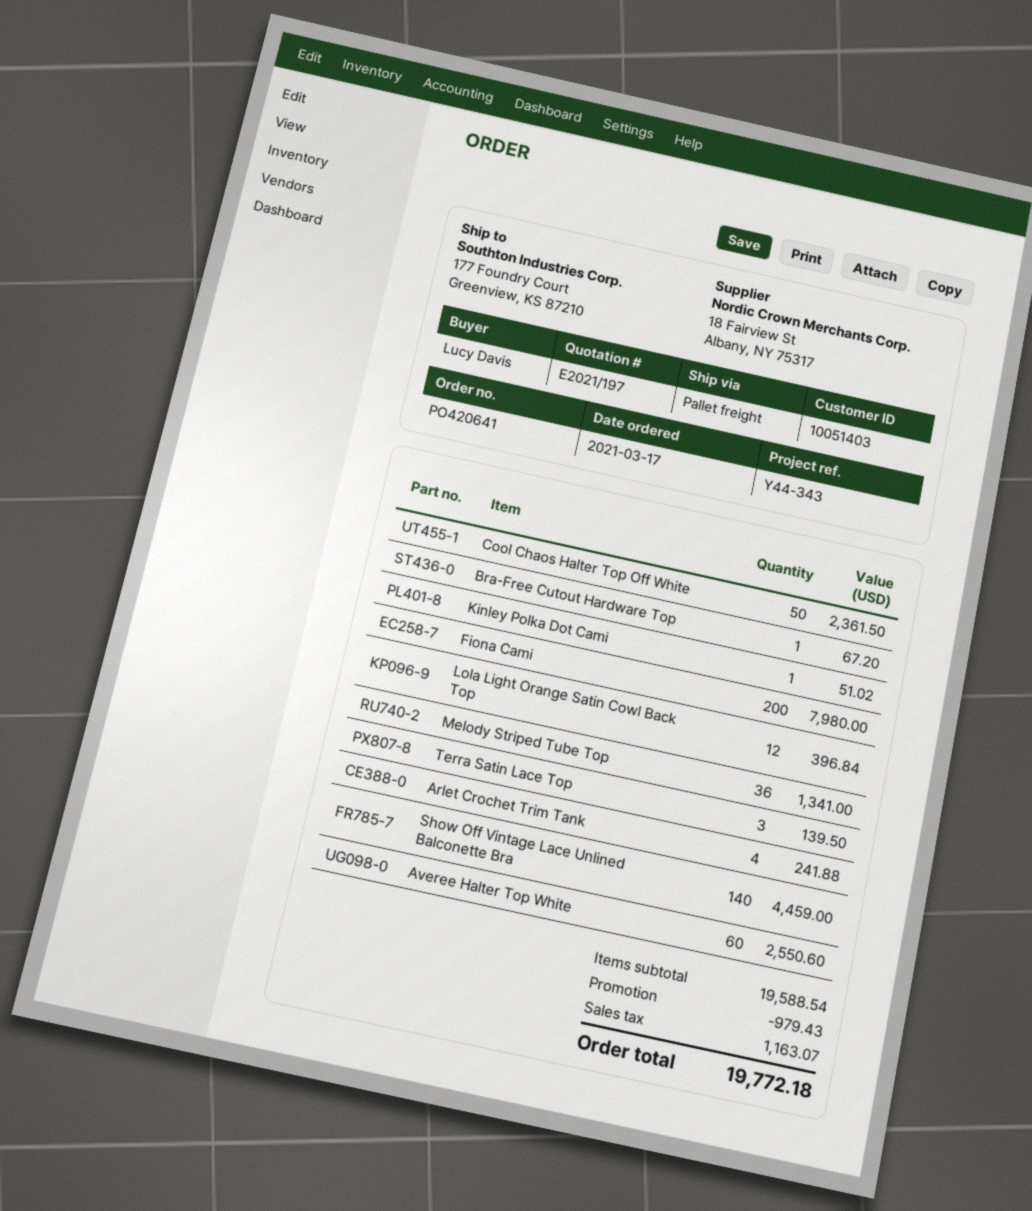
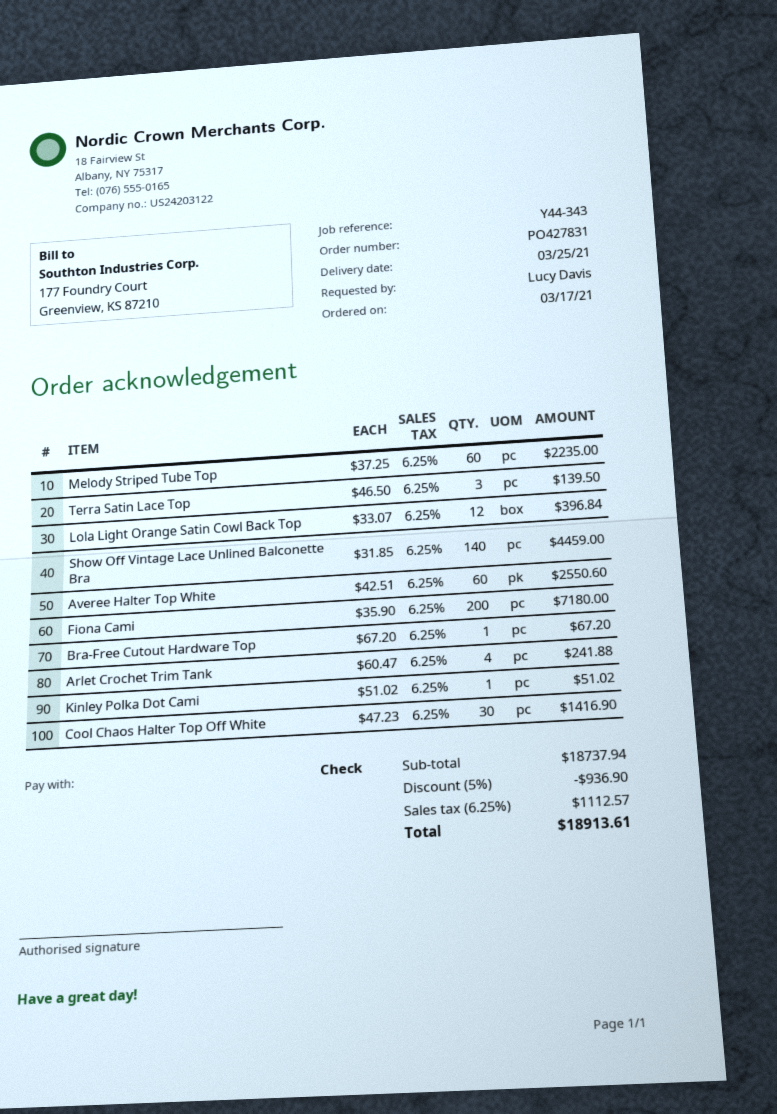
order number: PO420641 -> PO427831
Cool Chaos Halter Top Off White: 50 for 2361.50 -> 30 for 1416.90
Fiona Cami: 200 for 7980.00 -> 200 for 7180.00
Melody Striped Tube Top: 36 for 1341.00 -> 60 for 2235.00
subtotal: 19588.54 -> 18737.94
discount: 979.43 -> 936.90
tax: 1163.07 -> 1112.57
total: 19772.18 -> 18913.61

